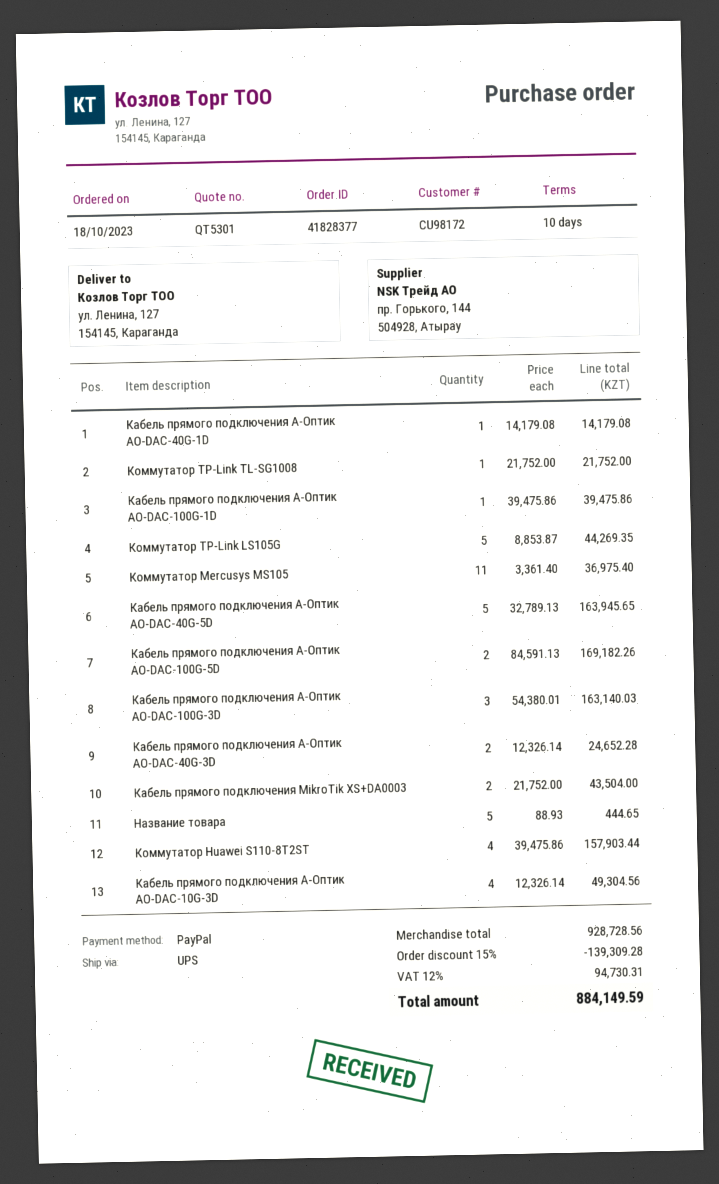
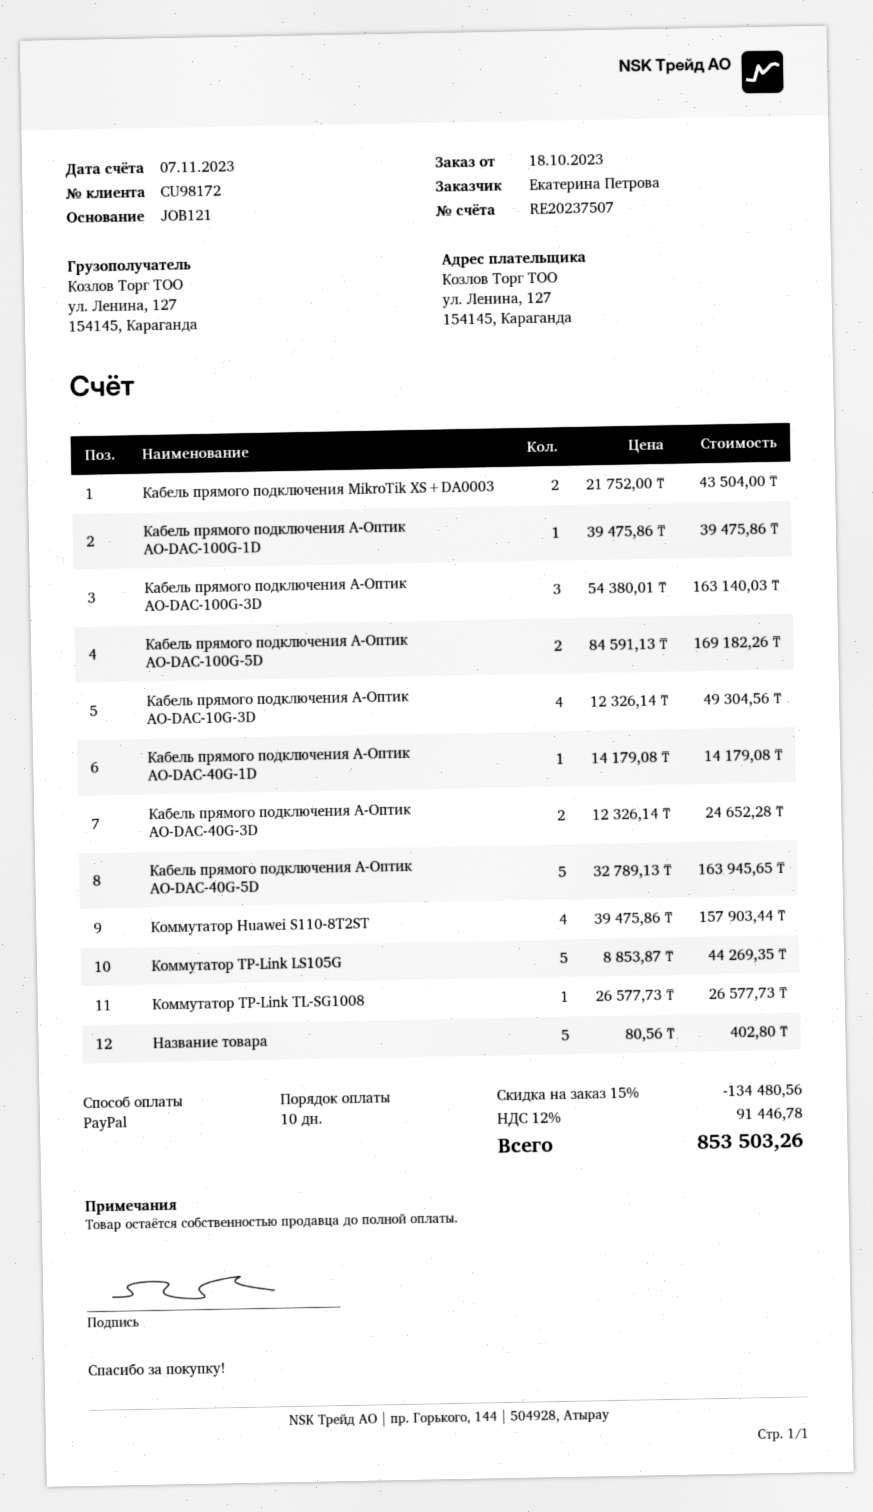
Коммутатор TP-Link TL-SG1008: 1 x 21752.00 = 21752.00 -> 1 x 26577.73 = 26577.73
Коммутатор Mercusys MS105: 11 x 3361.40 = 36975.40 -> none
Название товара: 5 x 88.93 = 444.65 -> 5 x 80.56 = 402.80
discount: 15% = 139309.28 -> 15% = 134480.56
tax: 12% = 94730.31 -> 12% = 91446.78
total: 884149.59 -> 853503.26

